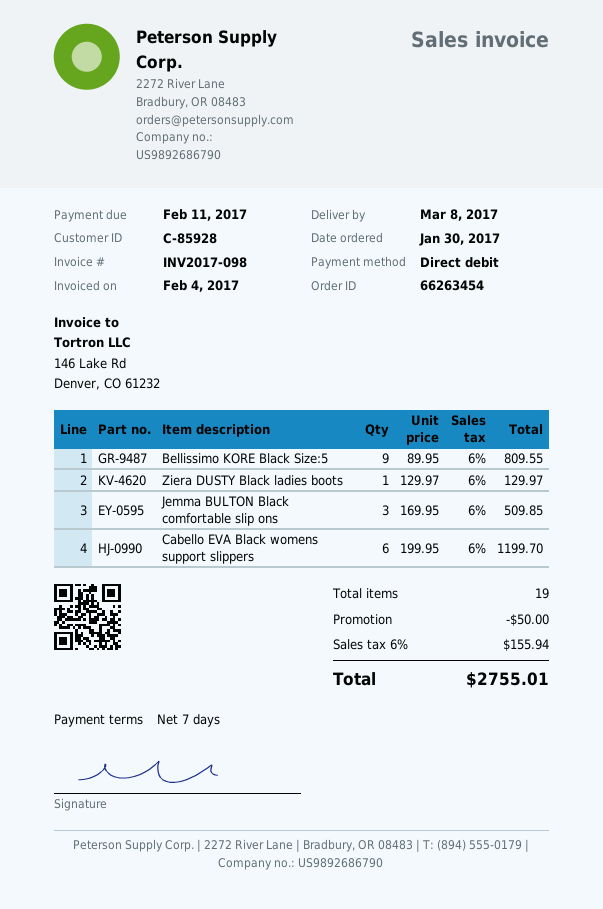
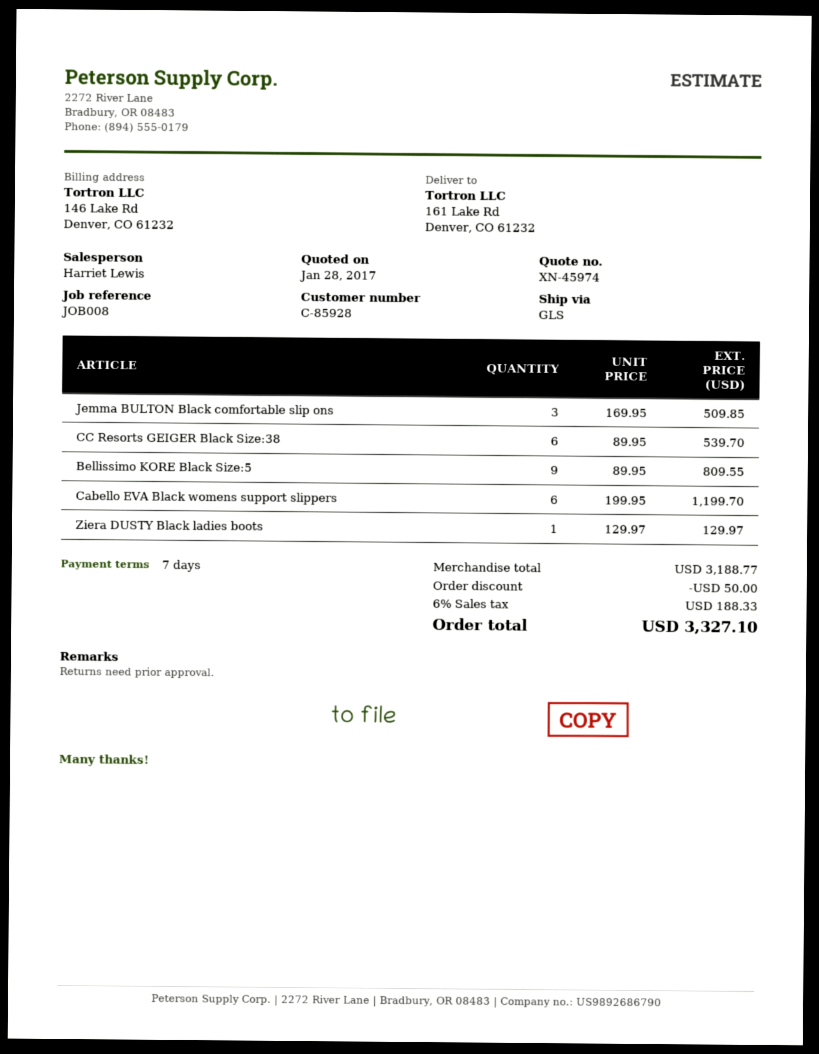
CC Resorts GEIGER Black Size:38: none -> 6 x 89.95 = 539.70
tax: 6% = 155.94 -> 6% = 188.33
total: 2755.01 -> 3327.10

